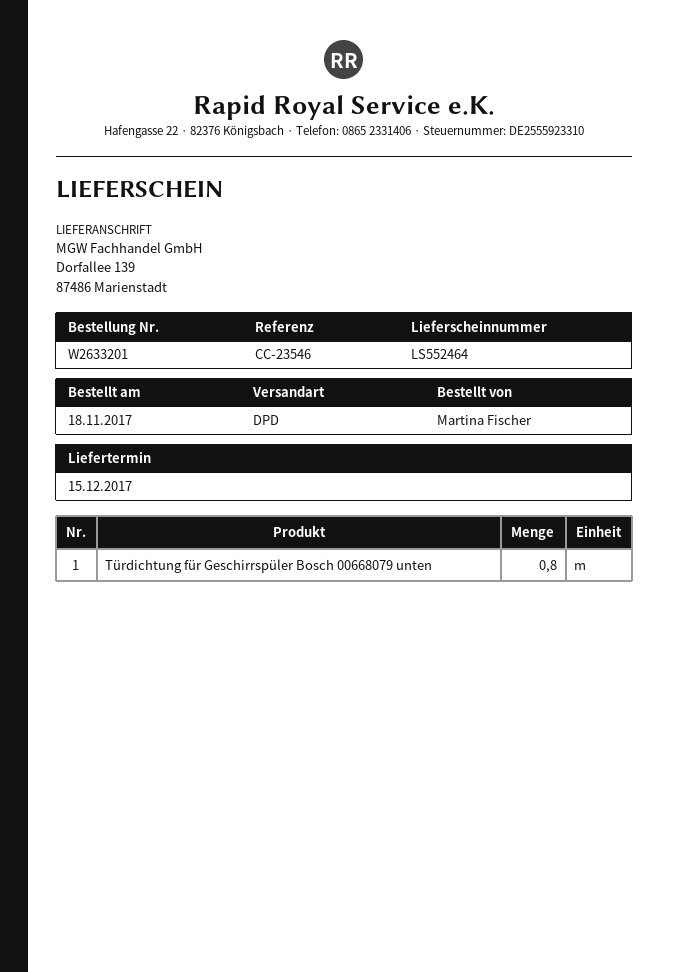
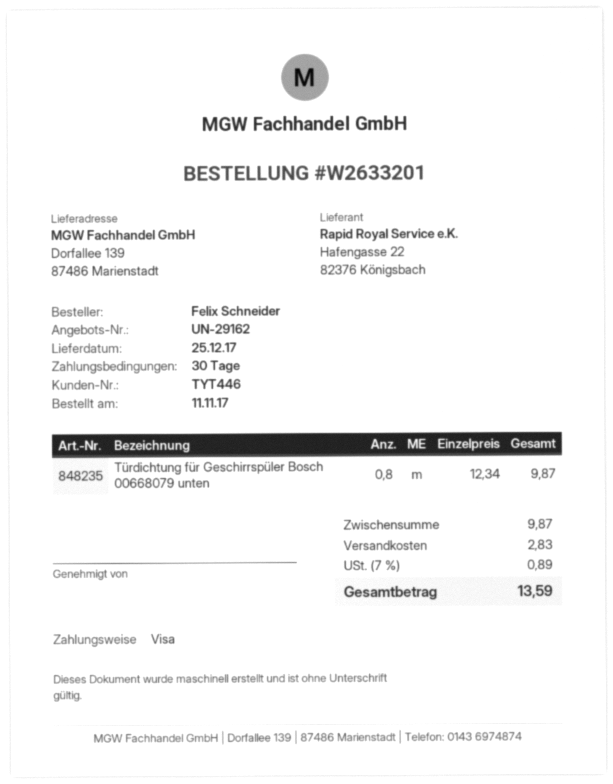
order date: 2017-11-18 -> 2017-11-11
delivery date: 2017-12-15 -> 2017-12-25
ordered by: Martina Fischer -> Felix Schneider

